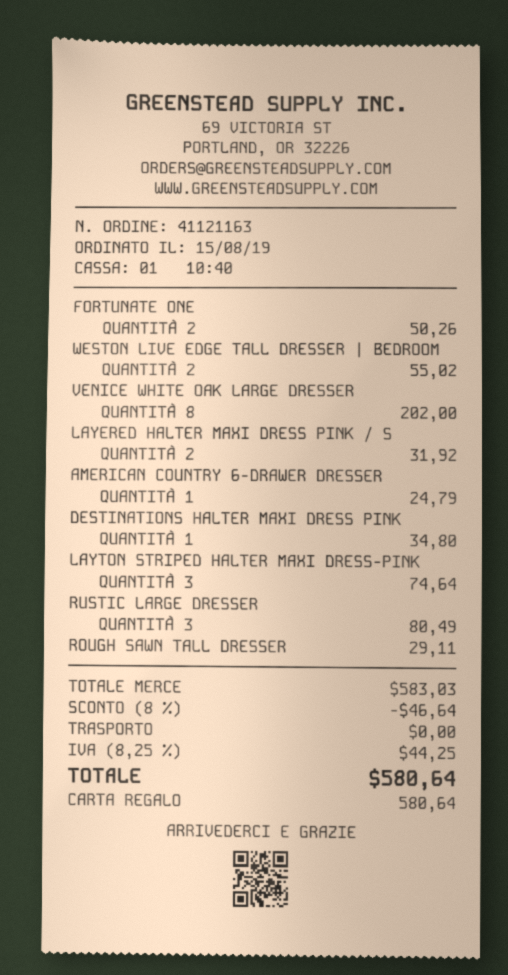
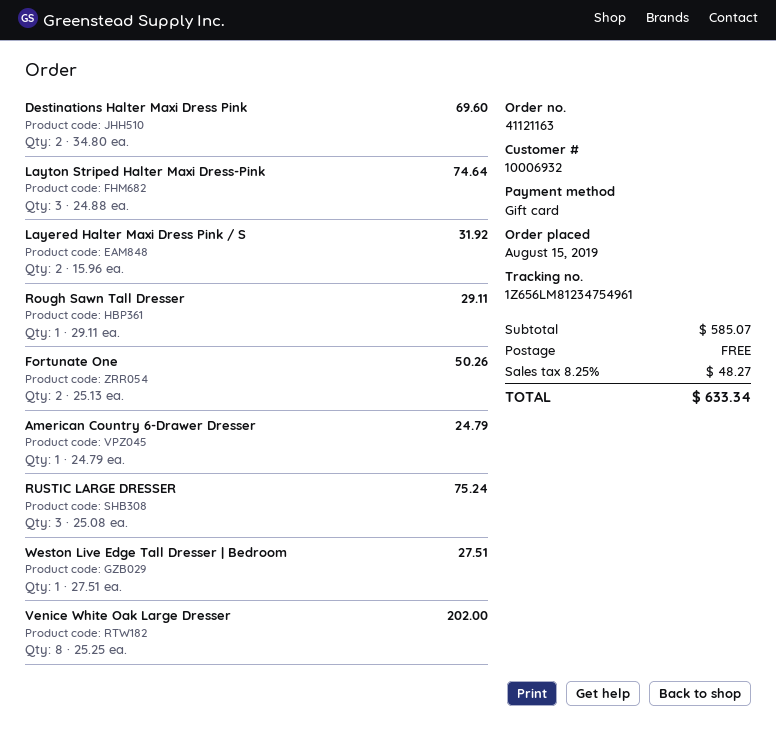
WESTON LIVE EDGE TALL DRESSER | BEDROOM: 2 for 55.02 -> 1 for 27.51
DESTINATIONS HALTER MAXI DRESS PINK: 1 for 34.80 -> 2 for 69.60
RUSTIC LARGE DRESSER: 3 for 80.49 -> 3 for 75.24
subtotal: 583.03 -> 585.07
discount: 8% = 46.64 -> none
tax: 8.25% = 44.25 -> 8.25% = 48.27
total: 580.64 -> 633.34

